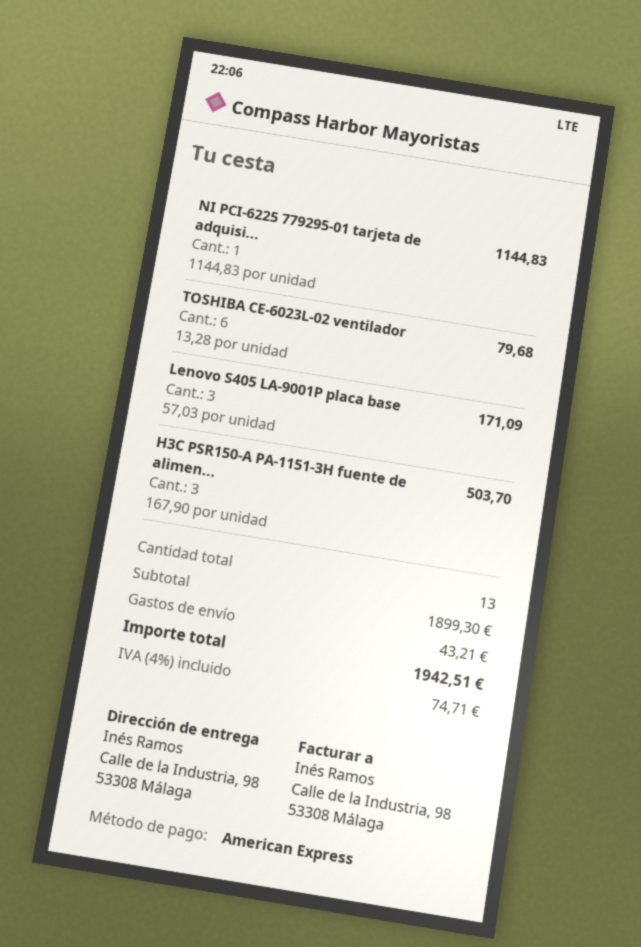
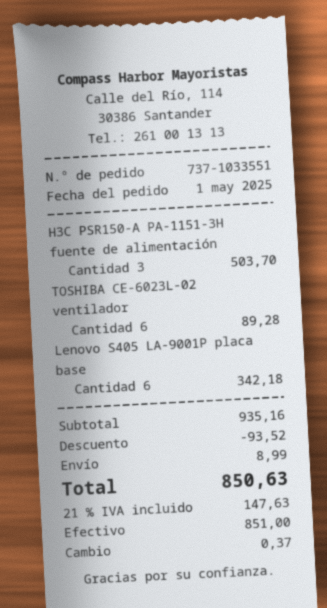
payment method: American Express -> cash
NI PCI-6225 779295-01 tarjeta de adquisi...: 1 for 1144.83 -> none
TOSHIBA CE-6023L-02 ventilador: 6 for 79.68 -> 6 for 89.28
Lenovo S405 LA-9001P placa base: 3 for 171.09 -> 6 for 342.18
subtotal: 1899.30 -> 935.16
discount: none -> 93.52
shipping: 43.21 -> 8.99
tax: 4% = 74.71 -> 21% = 147.63
total: 1942.51 -> 850.63

